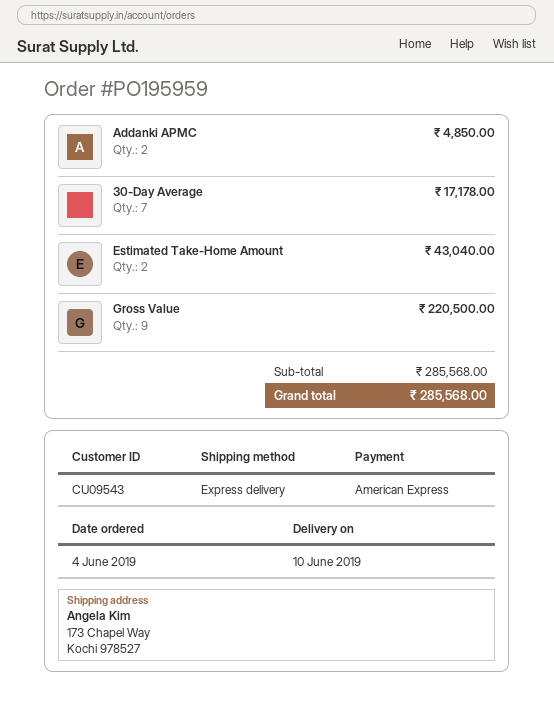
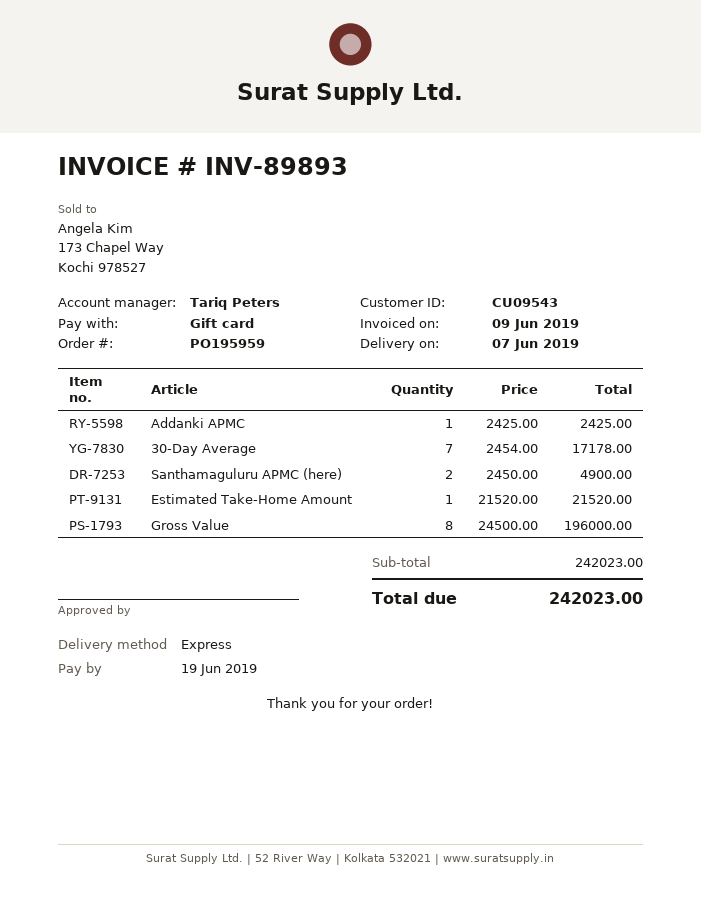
delivery date: 2019-06-10 -> 2019-06-07
payment method: American Express -> gift card
Addanki APMC: 2 for 4850.00 -> 1 for 2425.00
Estimated Take-Home Amount: 2 for 43040.00 -> 1 for 21520.00
Gross Value: 9 for 220500.00 -> 8 for 196000.00
Santhamaguluru APMC (here): none -> 2 for 4900.00
subtotal: 285568.00 -> 242023.00
total: 285568.00 -> 242023.00

